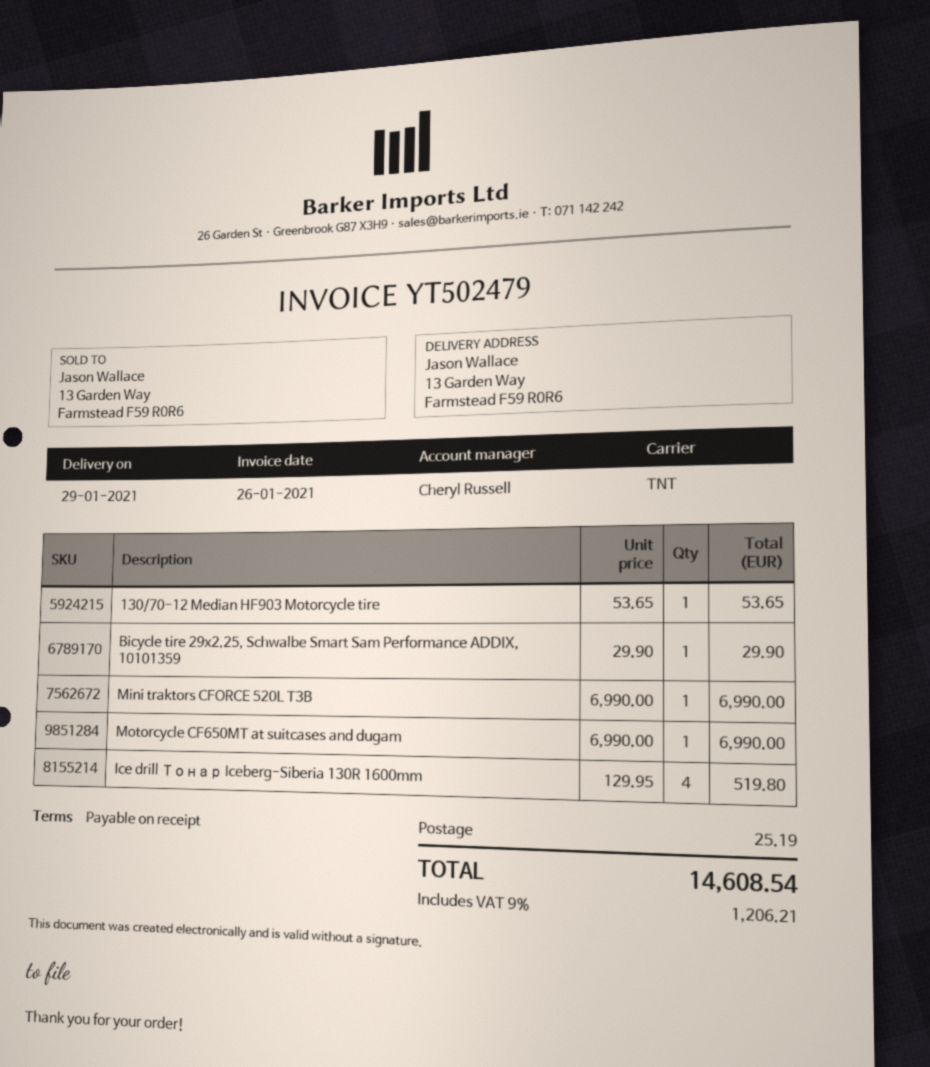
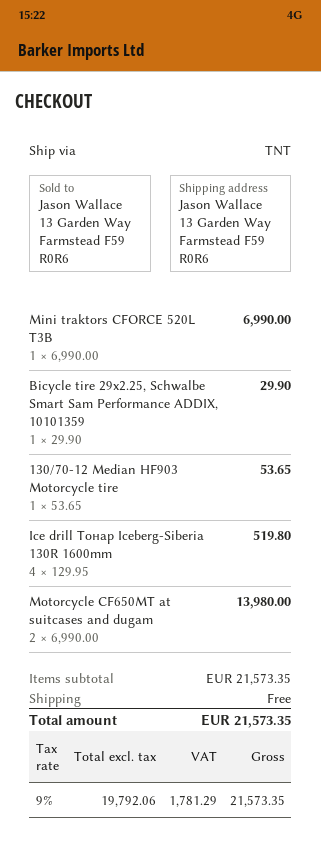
Motorcycle CF650MT at suitcases and dugam: 1 x 6990.00 = 6990.00 -> 2 x 6990.00 = 13980.00
shipping: 25.19 -> 0.00
tax: 9% = 1206.21 -> 9% = 1781.29
total: 14608.54 -> 21573.35

